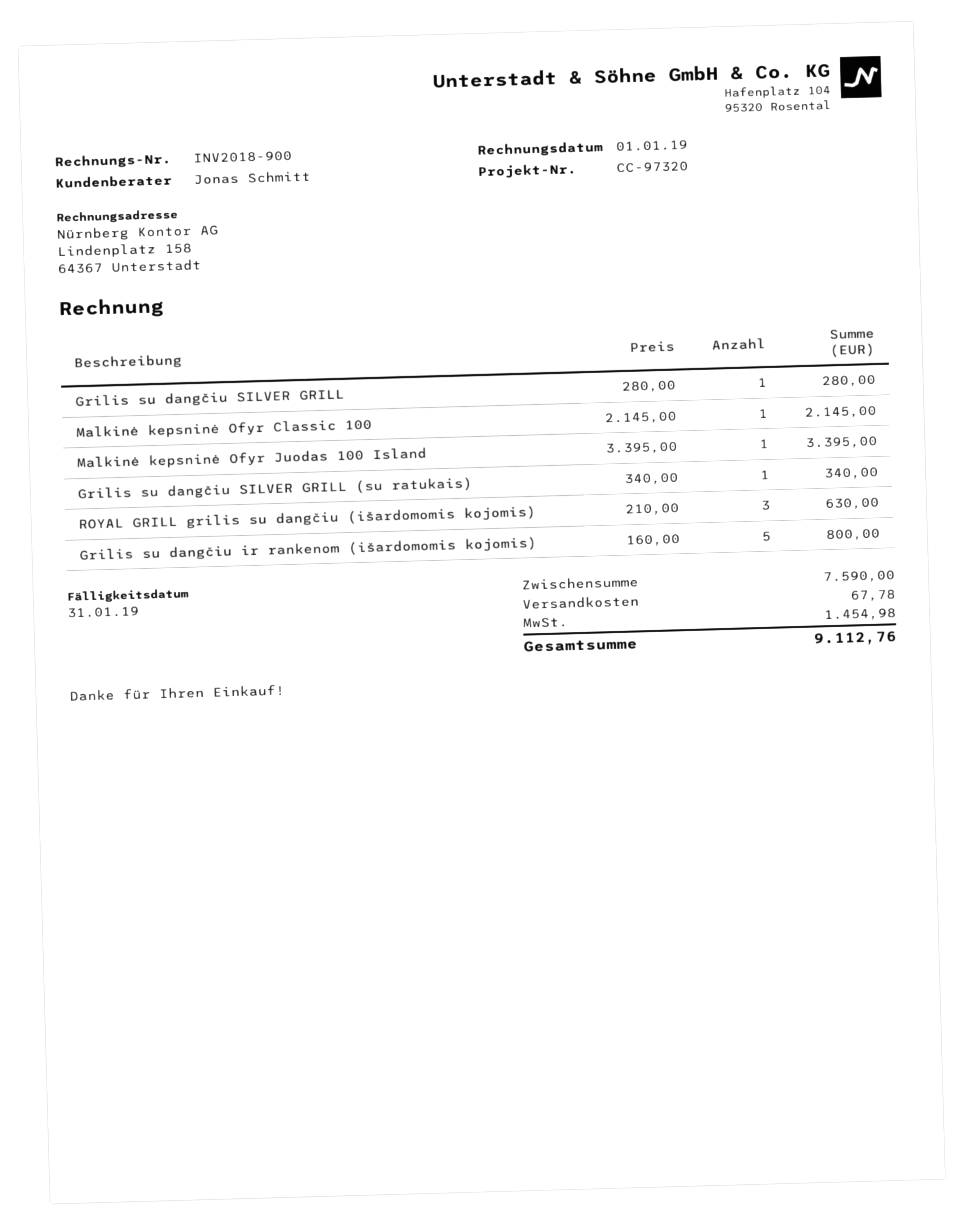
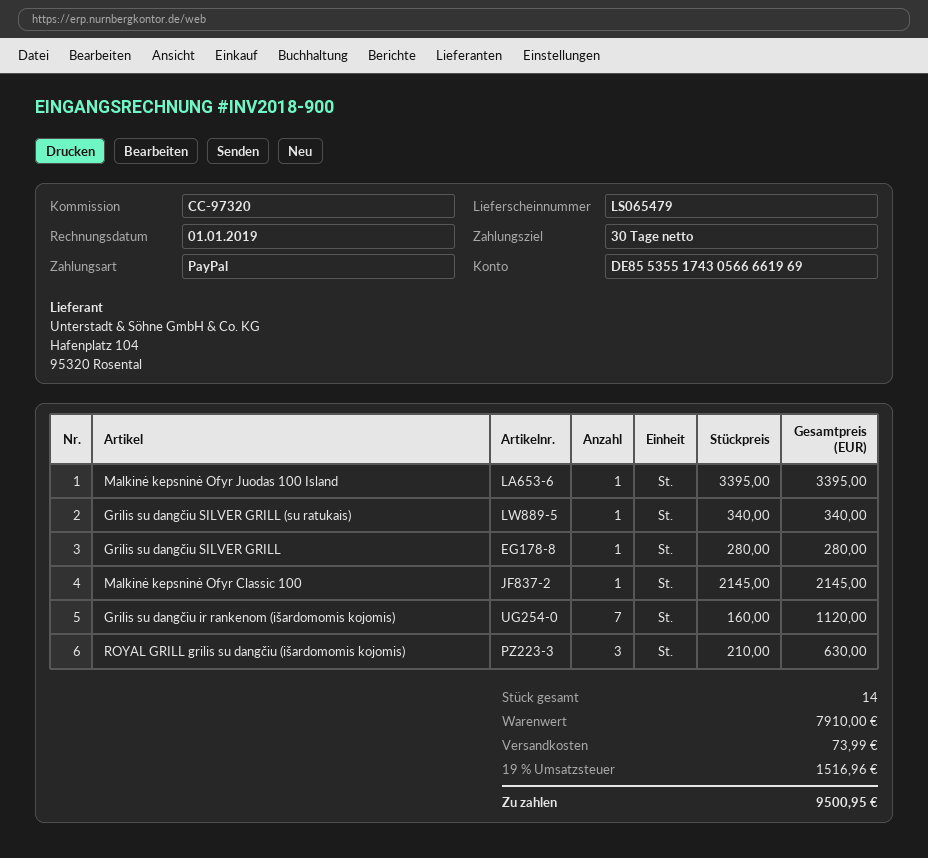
Grilis su dangčiu ir rankenom (išardomomis kojomis): 5 x 160.00 = 800.00 -> 7 x 160.00 = 1120.00
subtotal: 7590.00 -> 7910.00
shipping: 67.78 -> 73.99
tax: 1454.98 -> 1516.96
total: 9112.76 -> 9500.95

